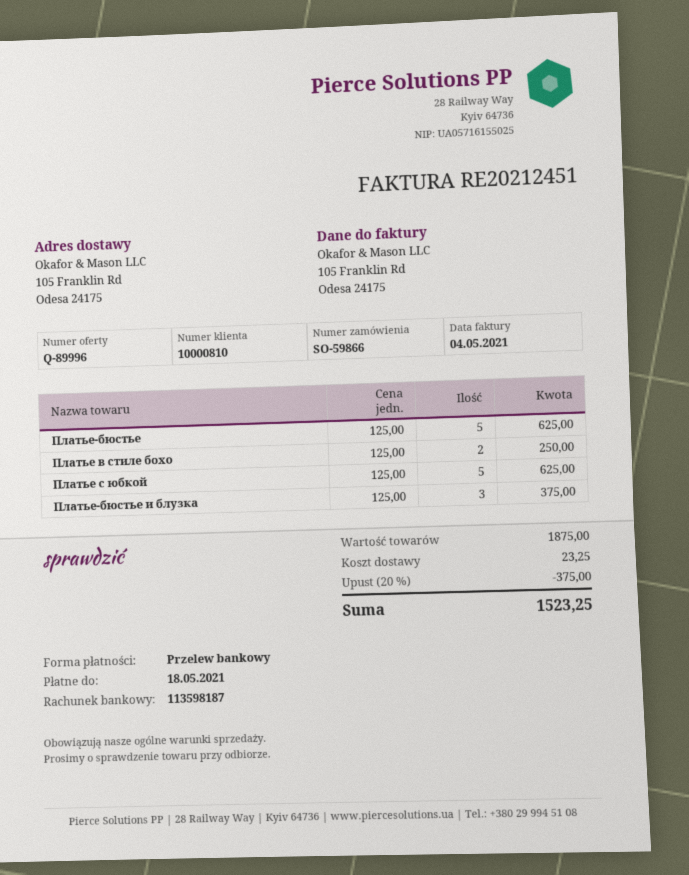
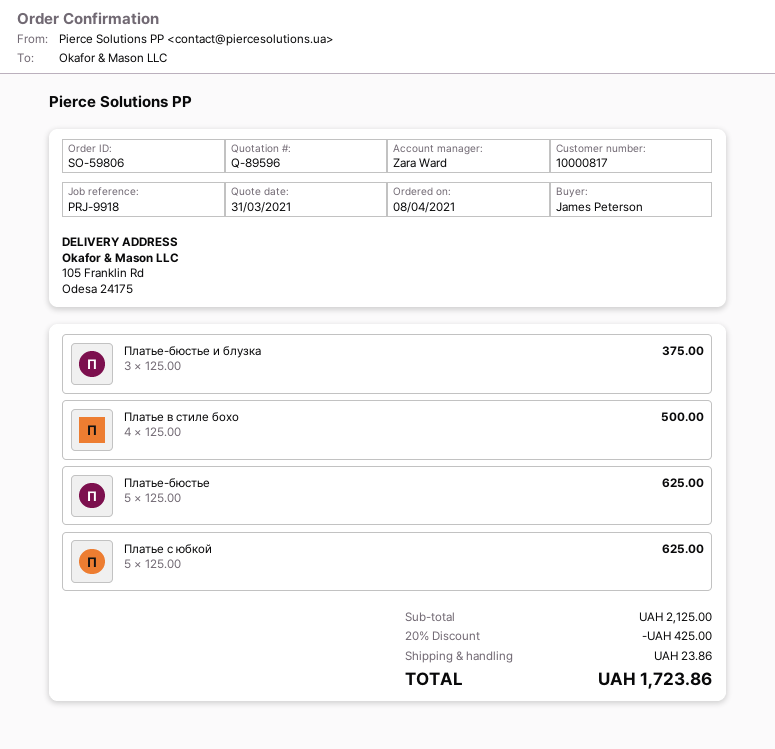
quote number: Q-89996 -> Q-89596
order number: SO-59866 -> SO-59806
customer number: 10000810 -> 10000817
Платье в стиле бохо: 2 x 125.00 = 250.00 -> 4 x 125.00 = 500.00
subtotal: 1875.00 -> 2125.00
discount: 20% = 375.00 -> 20% = 425.00
shipping: 23.25 -> 23.86
total: 1523.25 -> 1723.86

